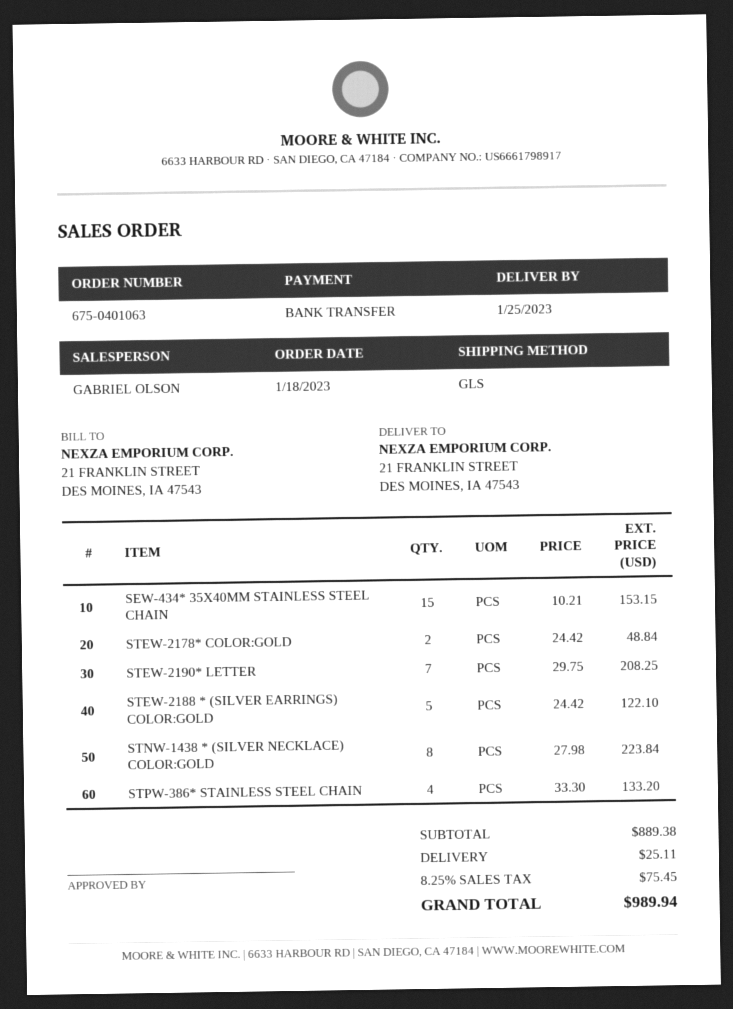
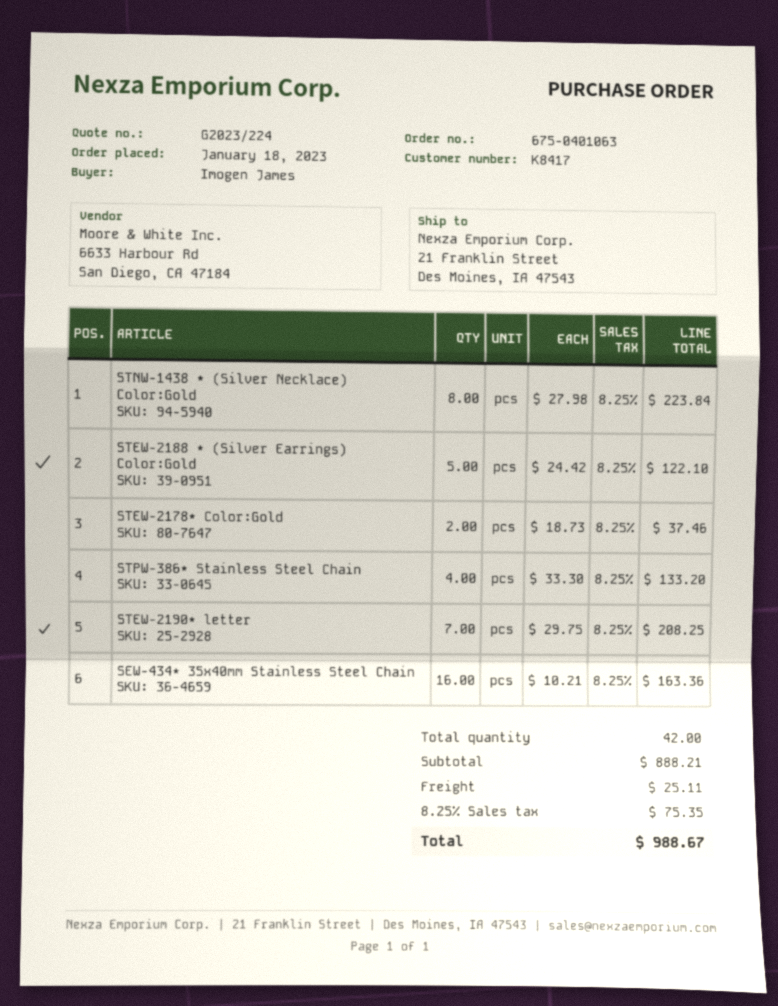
SEW-434* 35X40MM STAINLESS STEEL CHAIN: 15 x 10.21 = 153.15 -> 16 x 10.21 = 163.36
STEW-2178* COLOR:GOLD: 2 x 24.42 = 48.84 -> 2 x 18.73 = 37.46
subtotal: 889.38 -> 888.21
tax: 8.25% = 75.45 -> 8.25% = 75.35
total: 989.94 -> 988.67

